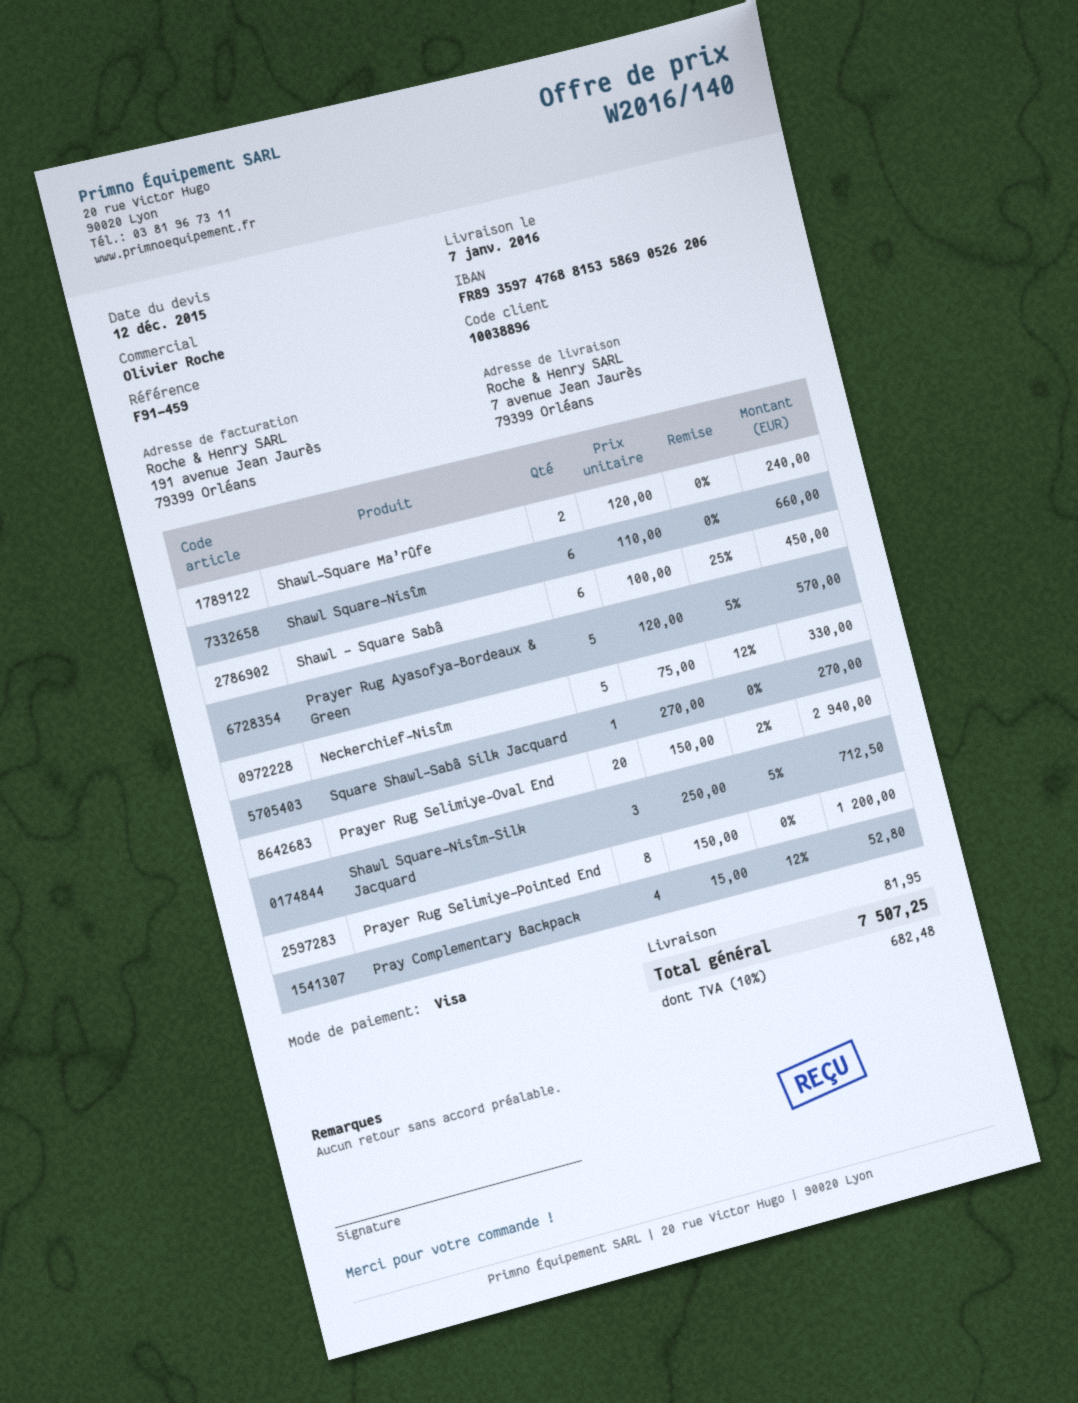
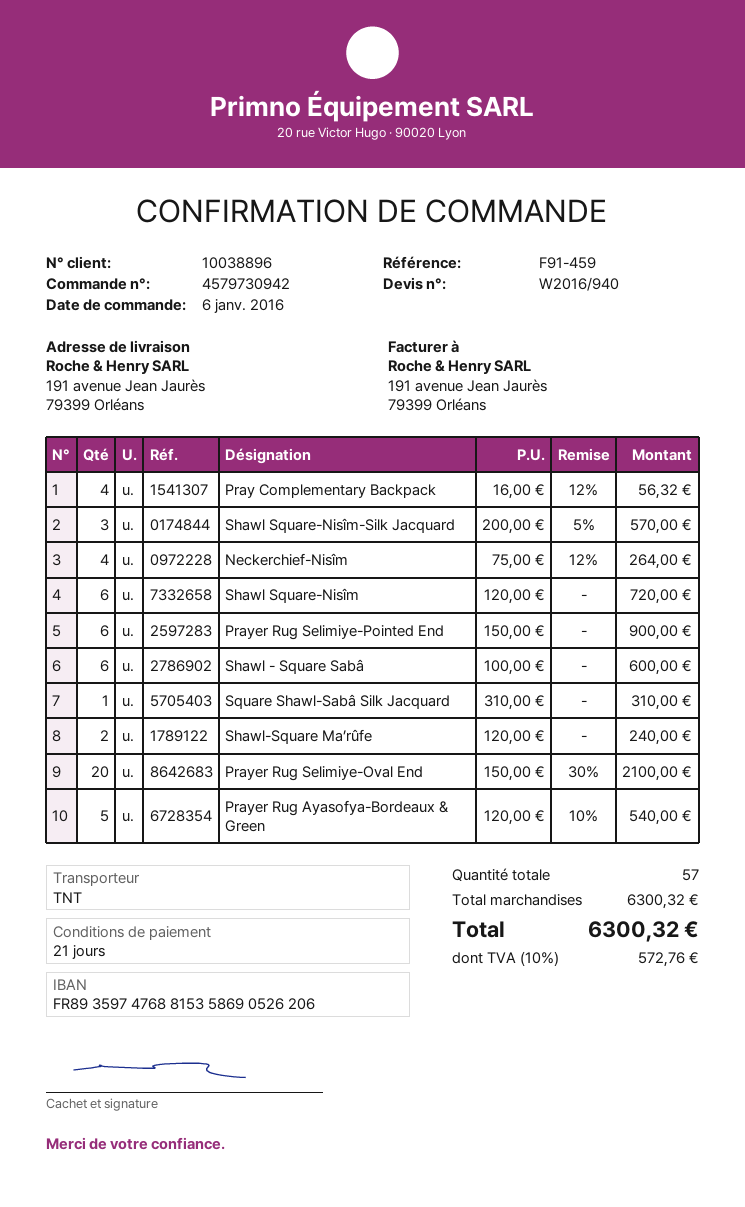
quote number: W2016/140 -> W2016/940
ship to: 7 avenue Jean Jaurès, 79399 Orléans -> 191 avenue Jean Jaurès, 79399 Orléans
Shawl Square-Nisîm: 6 x 110.00 = 660.00 -> 6 x 120.00 = 720.00
Shawl - Square Sabâ: 6 x 100.00 - 25% = 450.00 -> 6 x 100.00 = 600.00
Prayer Rug Ayasofya-Bordeaux & Green: 5 x 120.00 - 5% = 570.00 -> 5 x 120.00 - 10% = 540.00
Neckerchief-Nisîm: 5 x 75.00 - 12% = 330.00 -> 4 x 75.00 - 12% = 264.00
Square Shawl-Sabâ Silk Jacquard: 1 x 270.00 = 270.00 -> 1 x 310.00 = 310.00
Prayer Rug Selimiye-Oval End: 20 x 150.00 - 2% = 2940.00 -> 20 x 150.00 - 30% = 2100.00
Shawl Square-Nisîm-Silk Jacquard: 3 x 250.00 - 5% = 712.50 -> 3 x 200.00 - 5% = 570.00
Prayer Rug Selimiye-Pointed End: 8 x 150.00 = 1200.00 -> 6 x 150.00 = 900.00
Pray Complementary Backpack: 4 x 15.00 - 12% = 52.80 -> 4 x 16.00 - 12% = 56.32
shipping: 81.95 -> none
tax: 10% = 682.48 -> 10% = 572.76
total: 7507.25 -> 6300.32

